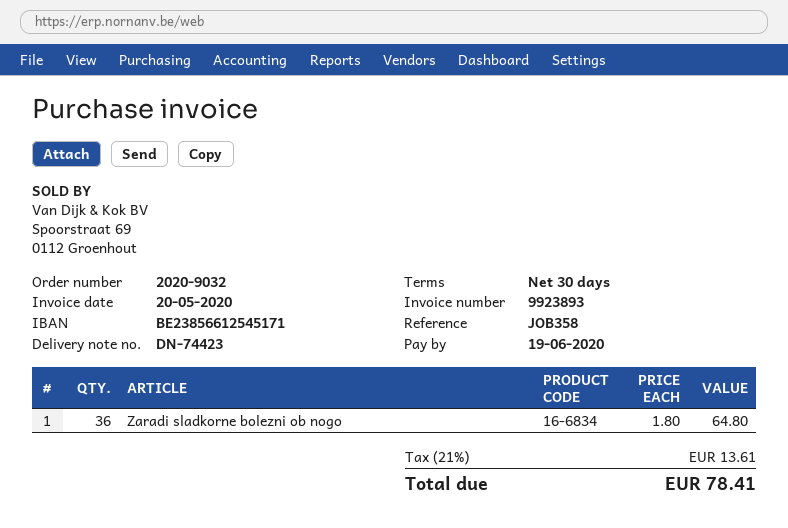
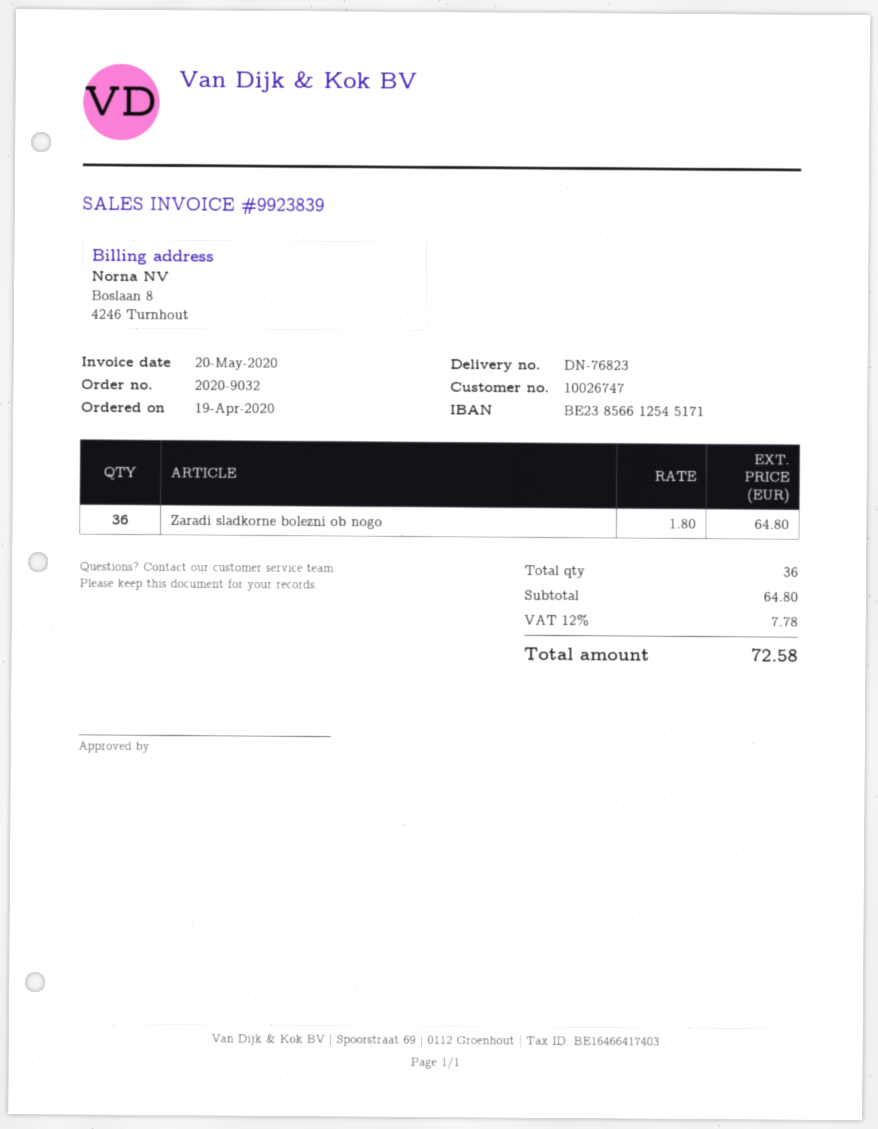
delivery note number: DN-74423 -> DN-76823
invoice number: 9923893 -> 9923839
tax: 21% = 13.61 -> 12% = 7.78
total: 78.41 -> 72.58

